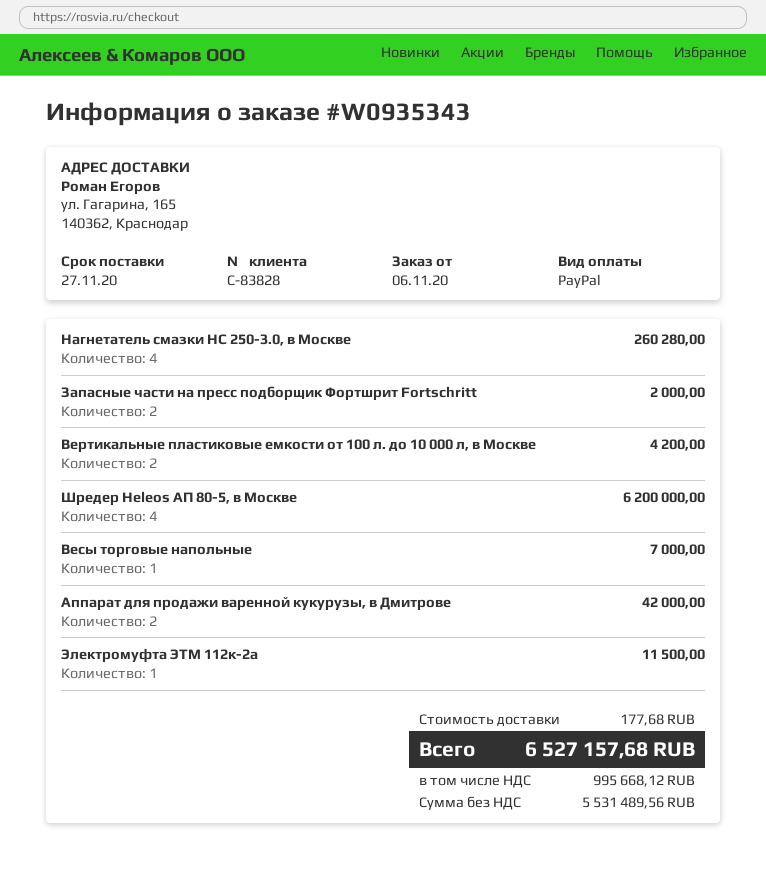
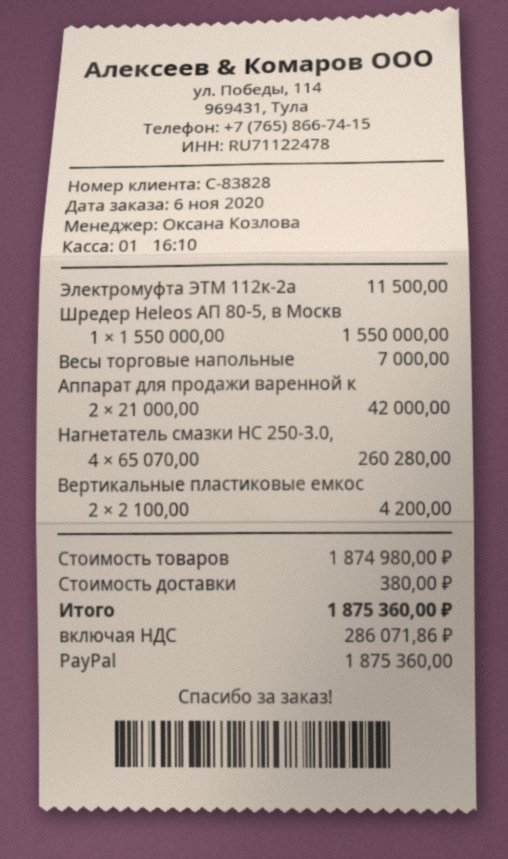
Запасные части на пресс подборщик Фортшрит Fortschritt: 2 for 2000.00 -> none
Шредер Heleos АП 80-5, в Москве: 4 for 6200000.00 -> 1 for 1550000.00
shipping: 177.68 -> 380.00
tax: 995668.12 -> 286071.86
total: 6527157.68 -> 1875360.00

